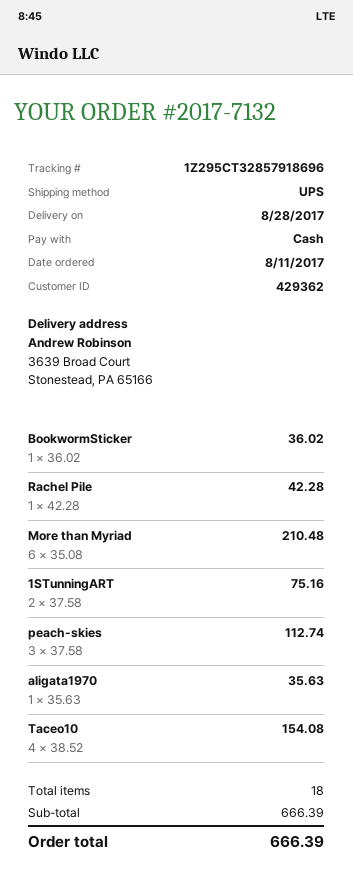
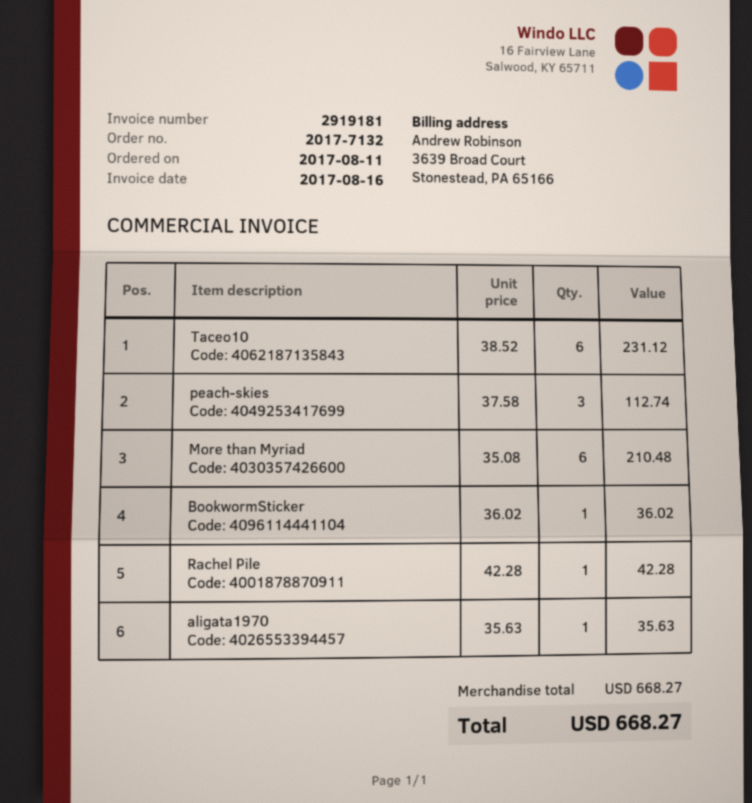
1STunningART: 2 x 37.58 = 75.16 -> none
Taceo10: 4 x 38.52 = 154.08 -> 6 x 38.52 = 231.12
subtotal: 666.39 -> 668.27
total: 666.39 -> 668.27

